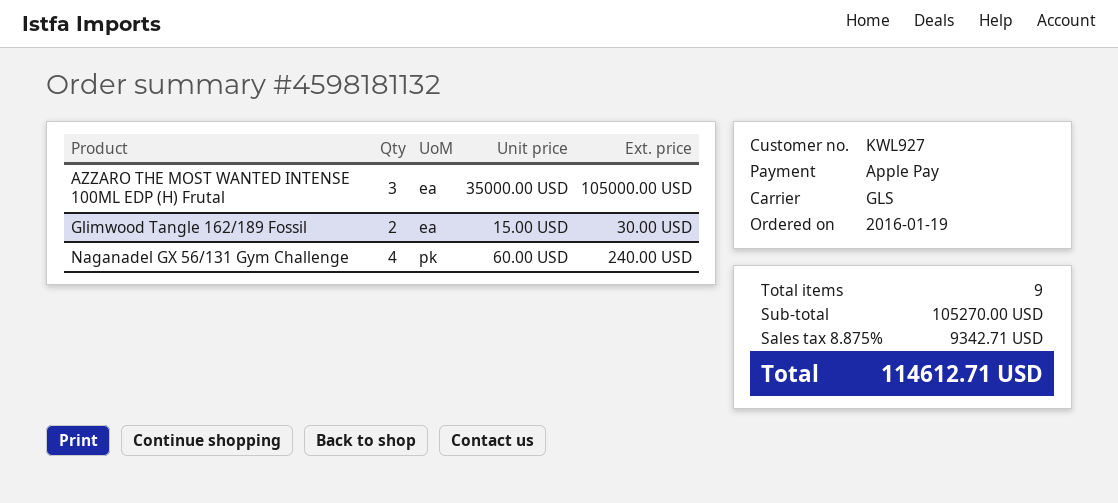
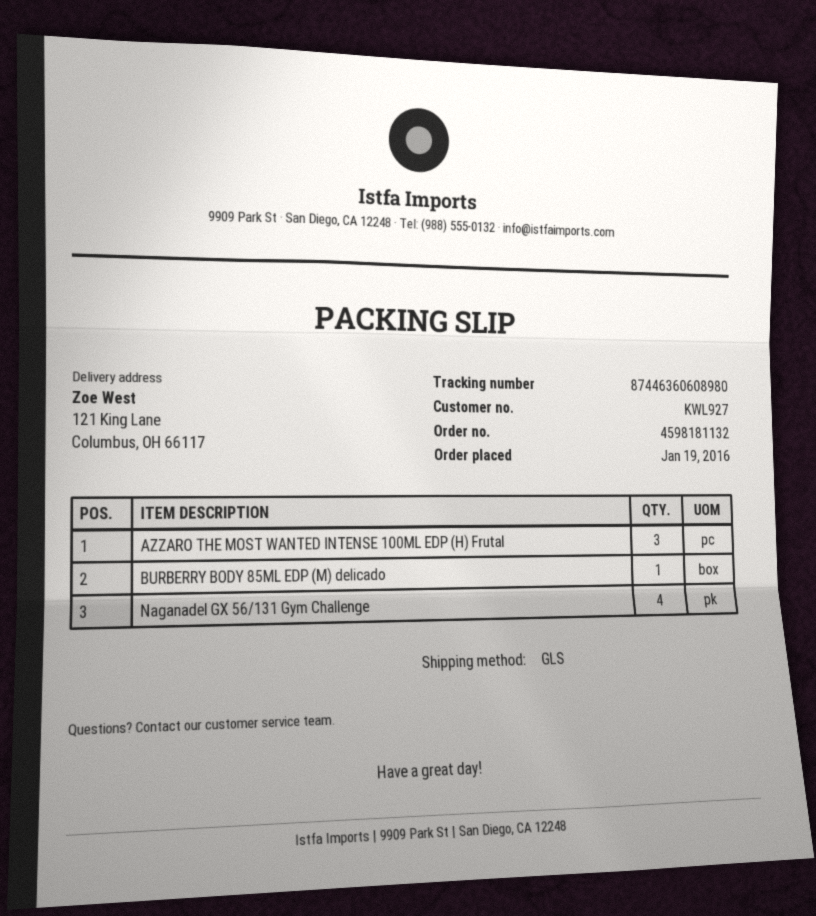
Glimwood Tangle 162/189 Fossil: 2 -> none
BURBERRY BODY 85ML EDP (M) delicado: none -> 1

